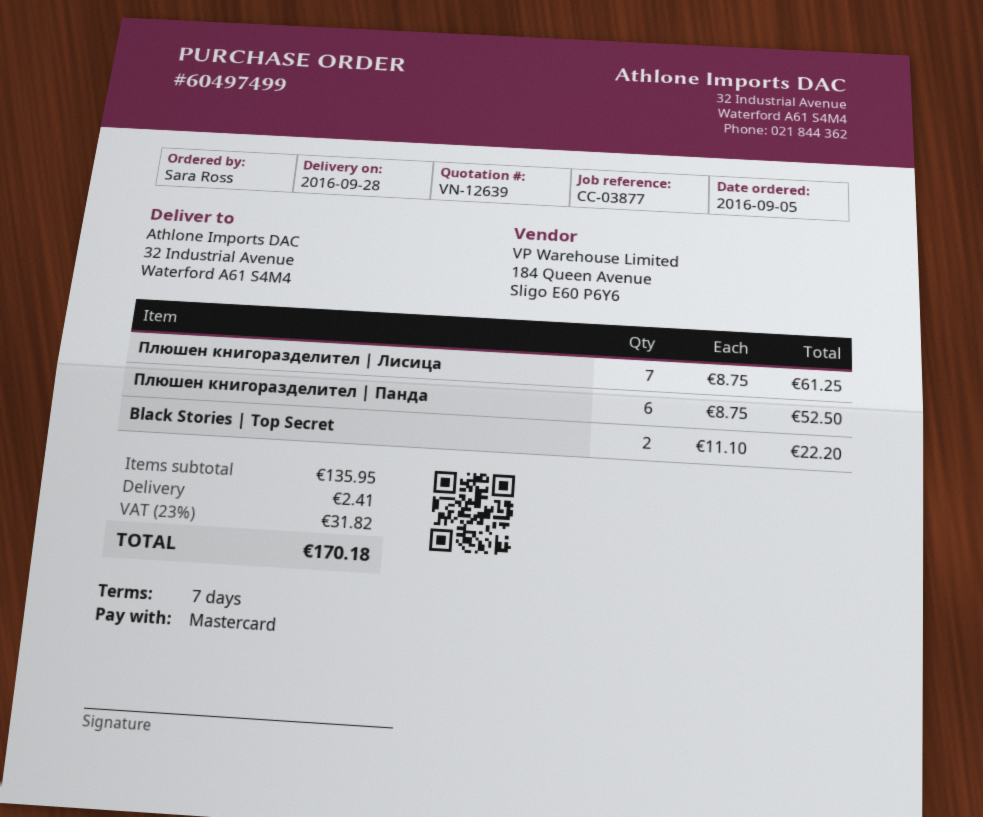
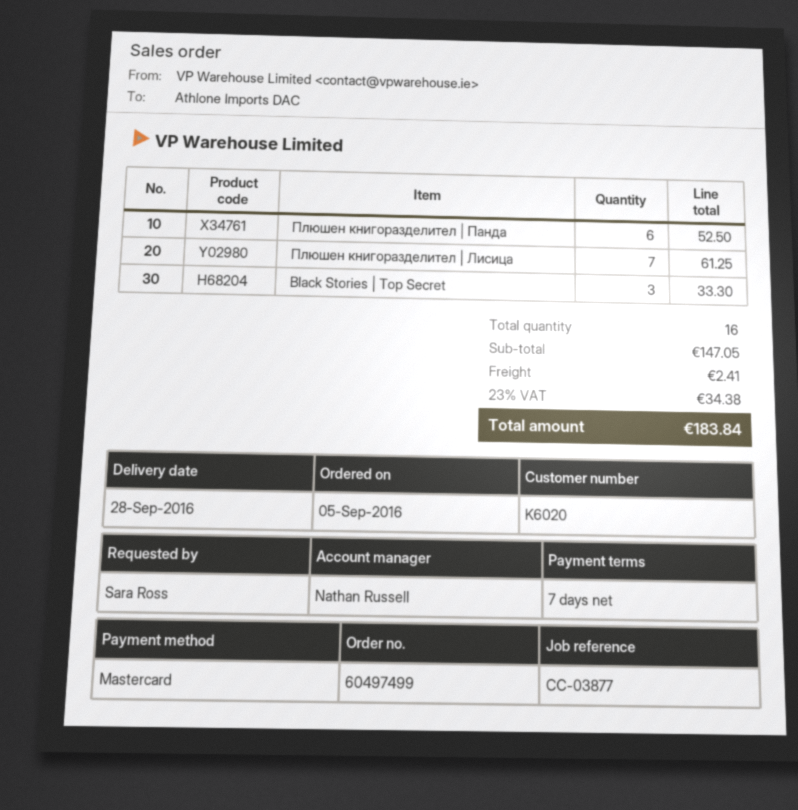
Black Stories | Top Secret: 2 for 22.20 -> 3 for 33.30
subtotal: 135.95 -> 147.05
tax: 23% = 31.82 -> 23% = 34.38
total: 170.18 -> 183.84

